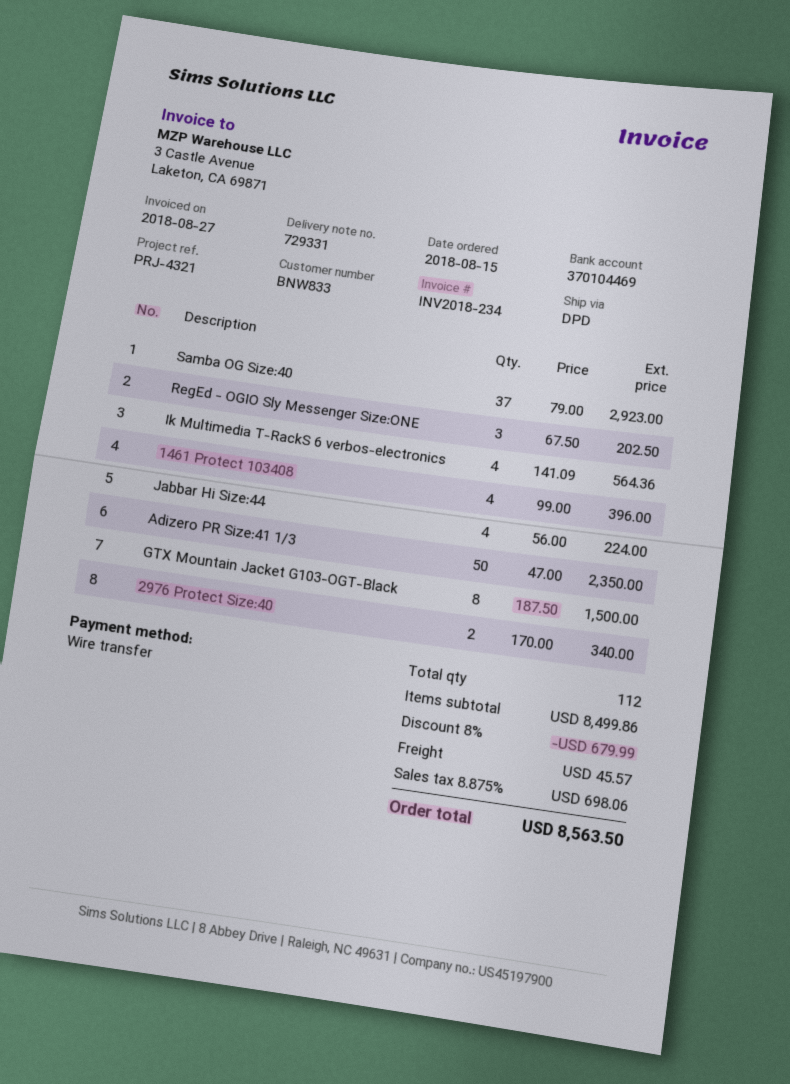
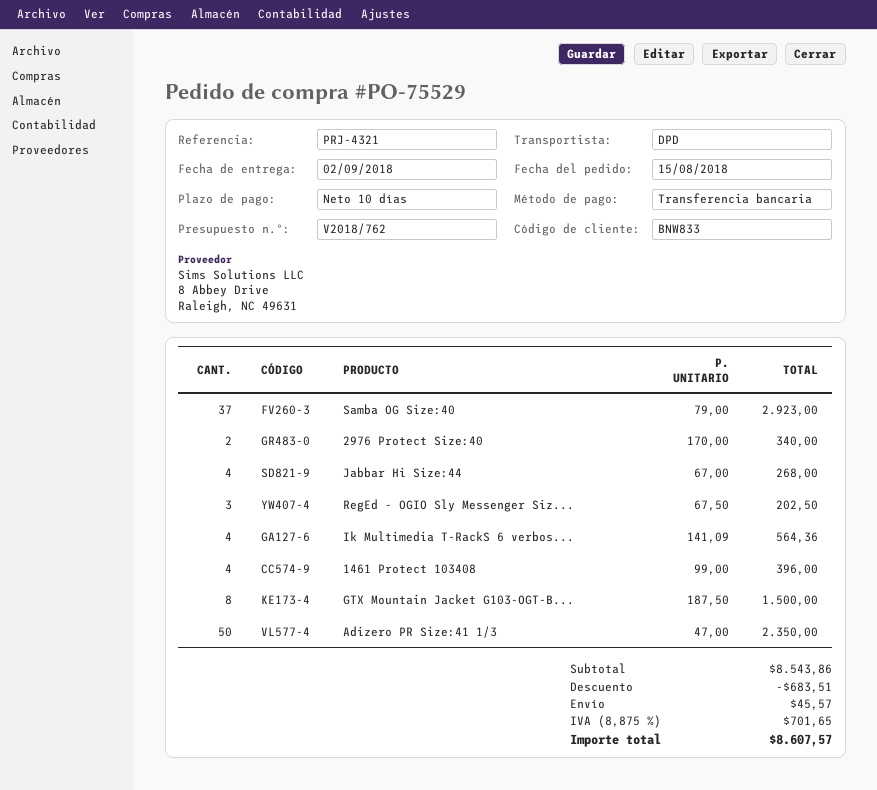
Jabbar Hi Size:44: 4 x 56.00 = 224.00 -> 4 x 67.00 = 268.00
subtotal: 8499.86 -> 8543.86
discount: 679.99 -> 683.51
tax: 8.875% = 698.06 -> 8.875% = 701.65
total: 8563.50 -> 8607.57

